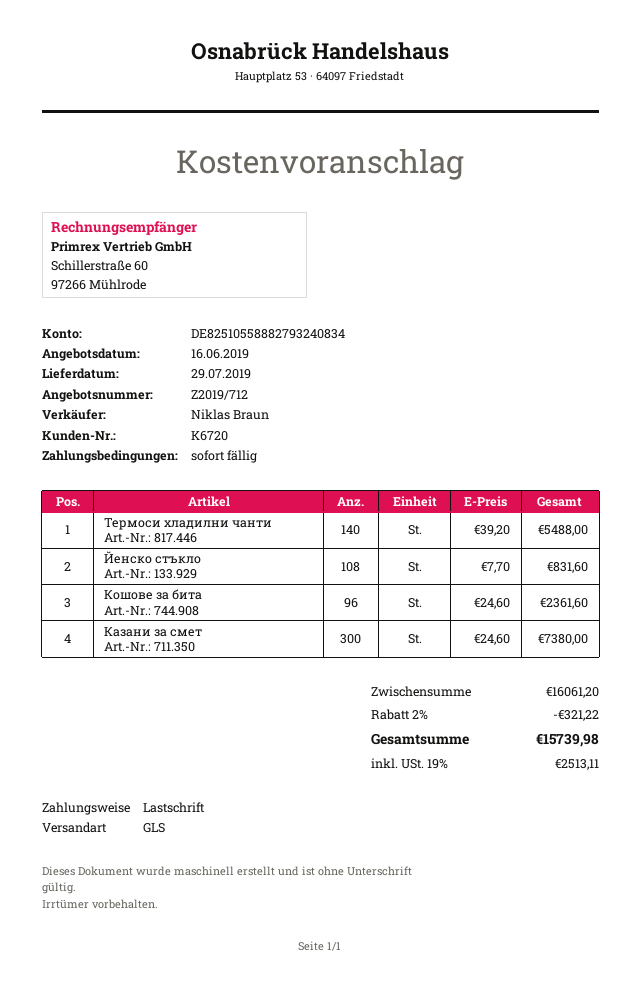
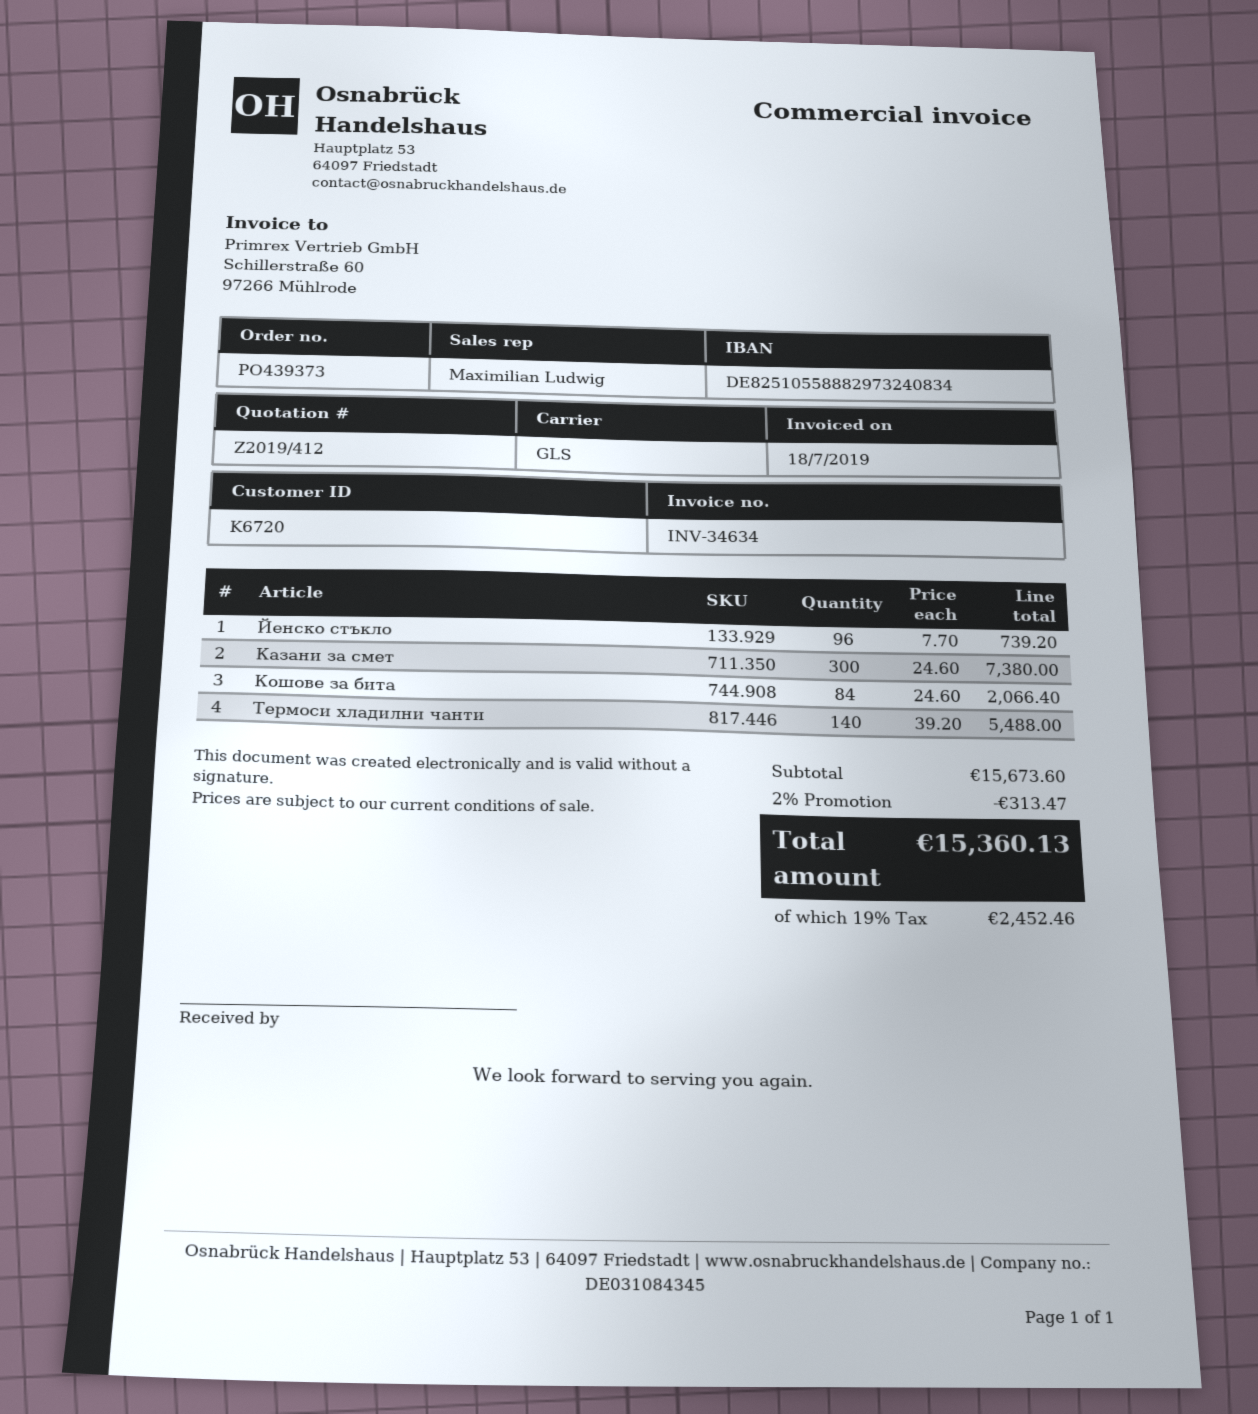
quote number: Z2019/712 -> Z2019/412
sales rep: Niklas Braun -> Maximilian Ludwig
bank account: DE82510558882793240834 -> DE82510558882973240834
Йенско стъкло: 108 x 7.70 = 831.60 -> 96 x 7.70 = 739.20
Кошове за бита: 96 x 24.60 = 2361.60 -> 84 x 24.60 = 2066.40
subtotal: 16061.20 -> 15673.60
discount: 2% = 321.22 -> 2% = 313.47
tax: 19% = 2513.11 -> 19% = 2452.46
total: 15739.98 -> 15360.13

